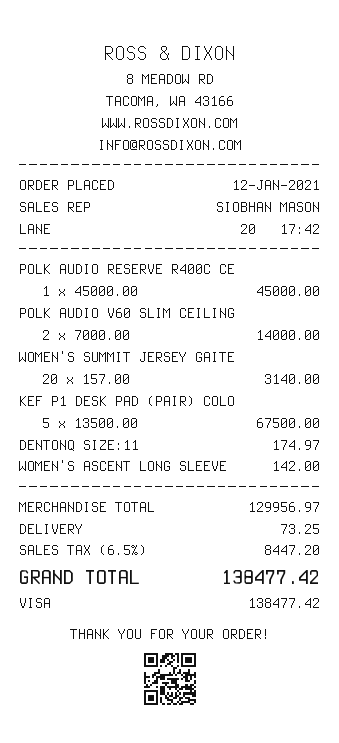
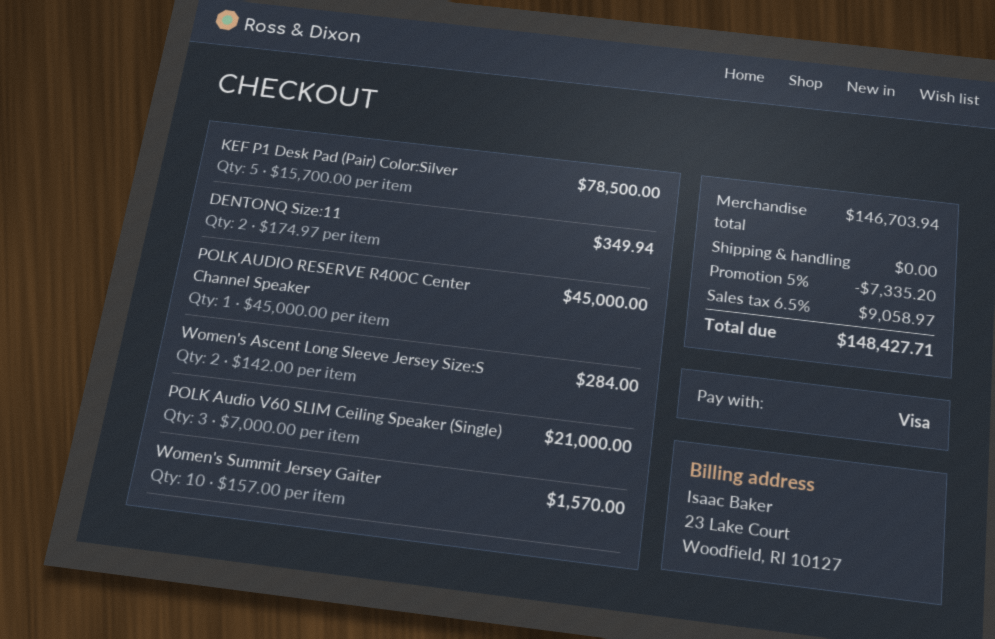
POLK AUDIO V60 SLIM CEILING: 2 x 7000.00 = 14000.00 -> 3 x 7000.00 = 21000.00
WOMEN'S SUMMIT JERSEY GAITE: 20 x 157.00 = 3140.00 -> 10 x 157.00 = 1570.00
KEF P1 DESK PAD (PAIR) COLO: 5 x 13500.00 = 67500.00 -> 5 x 15700.00 = 78500.00
DENTONQ SIZE:11: 1 x 174.97 = 174.97 -> 2 x 174.97 = 349.94
WOMEN'S ASCENT LONG SLEEVE: 1 x 142.00 = 142.00 -> 2 x 142.00 = 284.00
subtotal: 129956.97 -> 146703.94
discount: none -> 5% = 7335.20
shipping: 73.25 -> 0.00
tax: 6.5% = 8447.20 -> 6.5% = 9058.97
total: 138477.42 -> 148427.71

